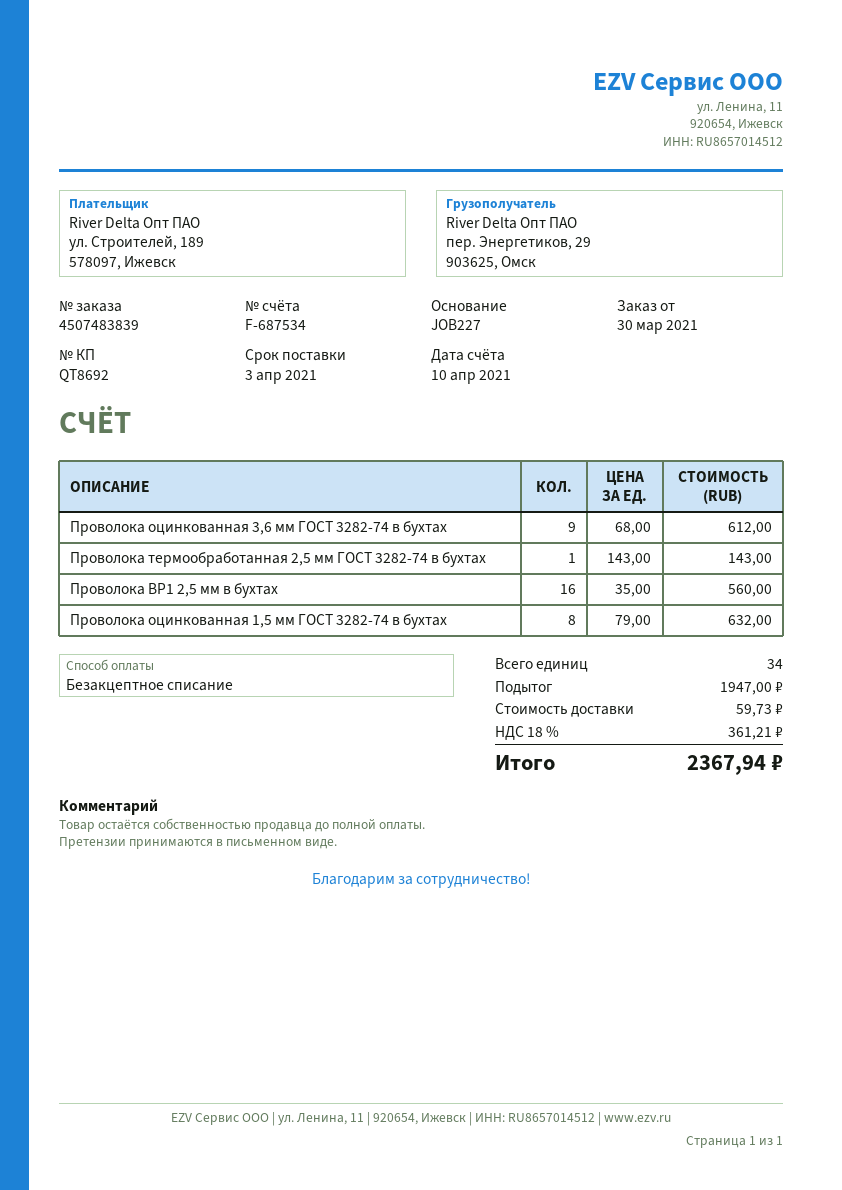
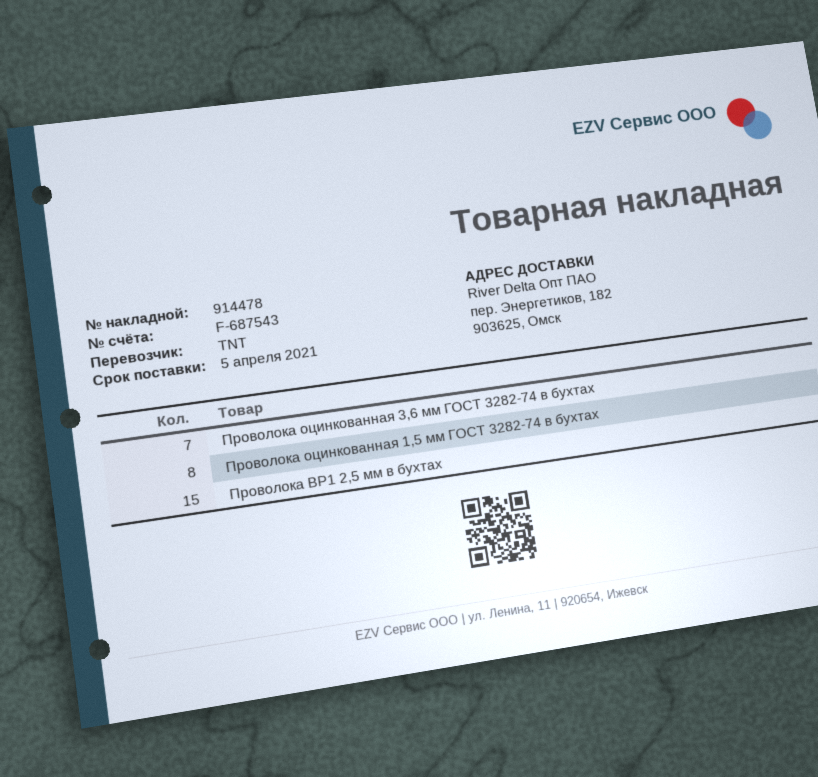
delivery date: 2021-04-03 -> 2021-04-05
invoice number: F-687534 -> F-687543
ship to: пер. Энергетиков, 29, 903625, Омск -> пер. Энергетиков, 182, 903625, Омск
Проволока оцинкованная 3,6 мм ГОСТ 3282-74 в бухтах: 9 -> 7
Проволока термообработанная 2,5 мм ГОСТ 3282-74 в бухтах: 1 -> none
Проволока ВР1 2,5 мм в бухтах: 16 -> 15

